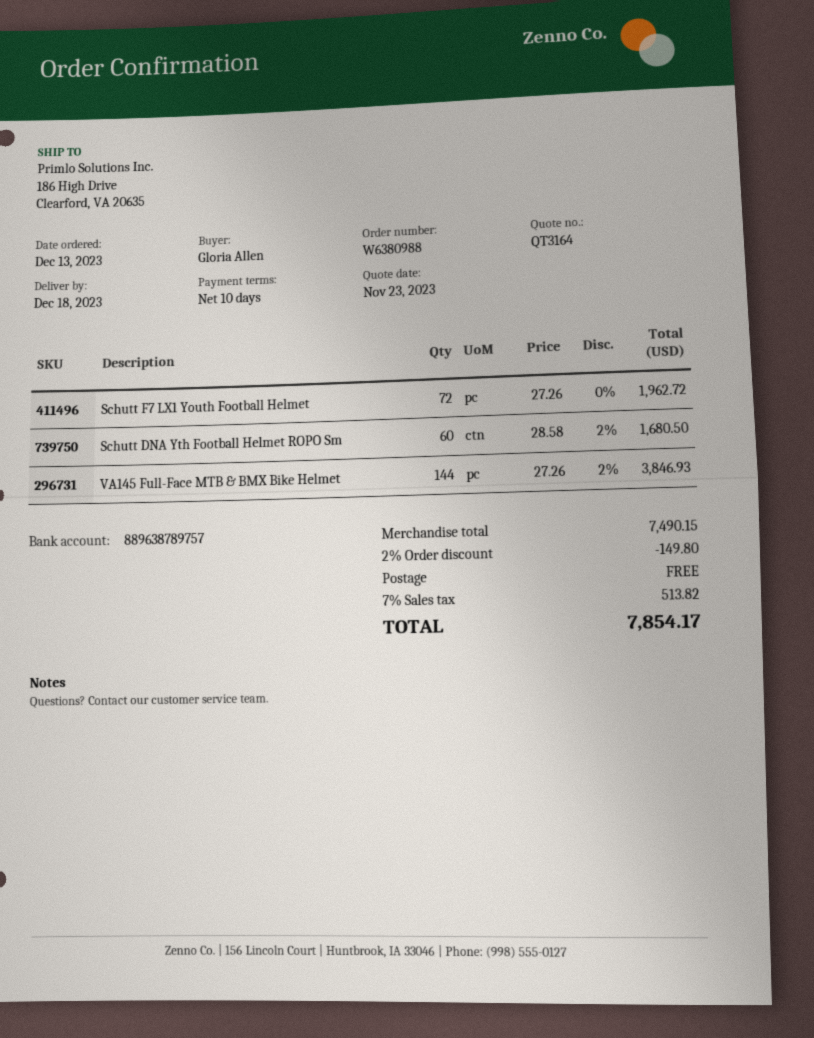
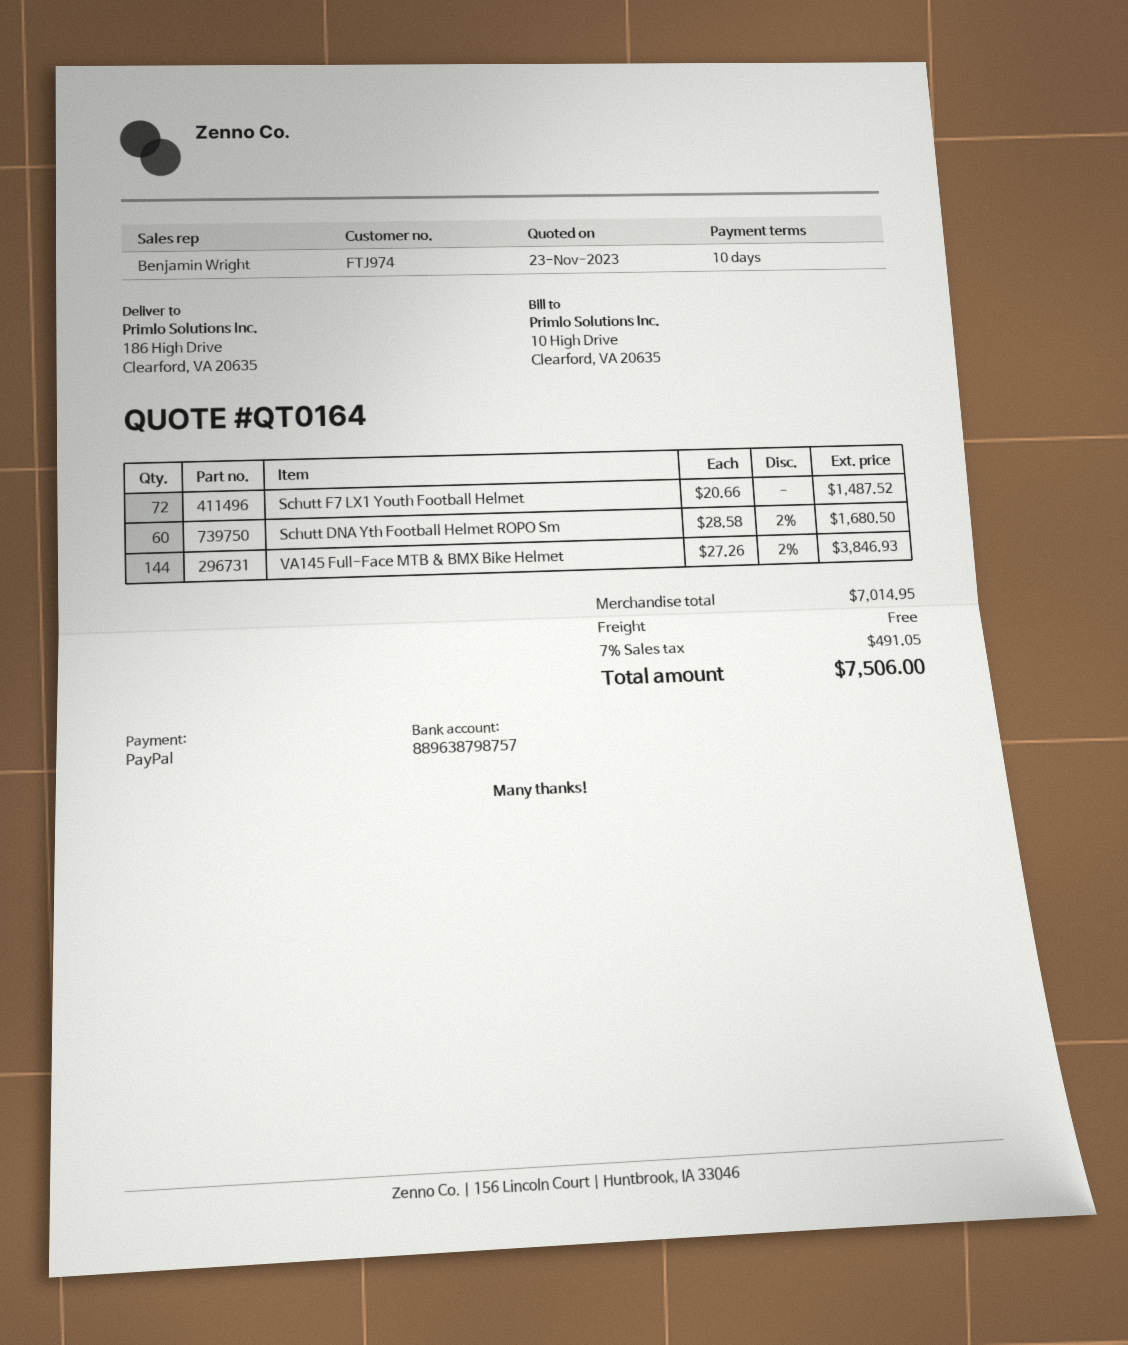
quote number: QT3164 -> QT0164
bank account: 889638789757 -> 889638798757
Schutt F7 LX1 Youth Football Helmet: 72 x 27.26 = 1962.72 -> 72 x 20.66 = 1487.52
subtotal: 7490.15 -> 7014.95
discount: 2% = 149.80 -> none
tax: 7% = 513.82 -> 7% = 491.05
total: 7854.17 -> 7506.00

